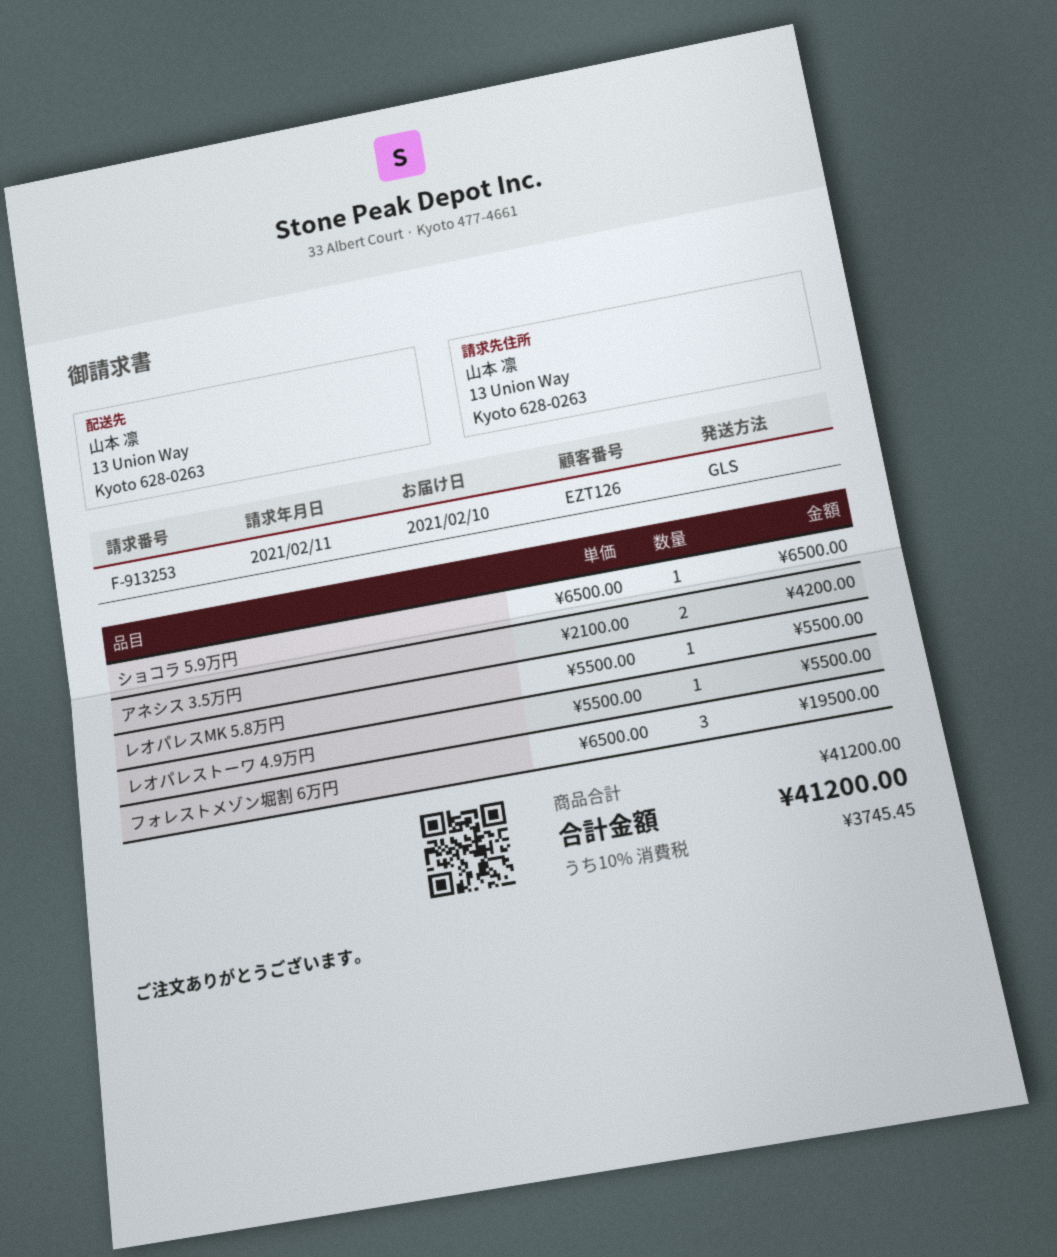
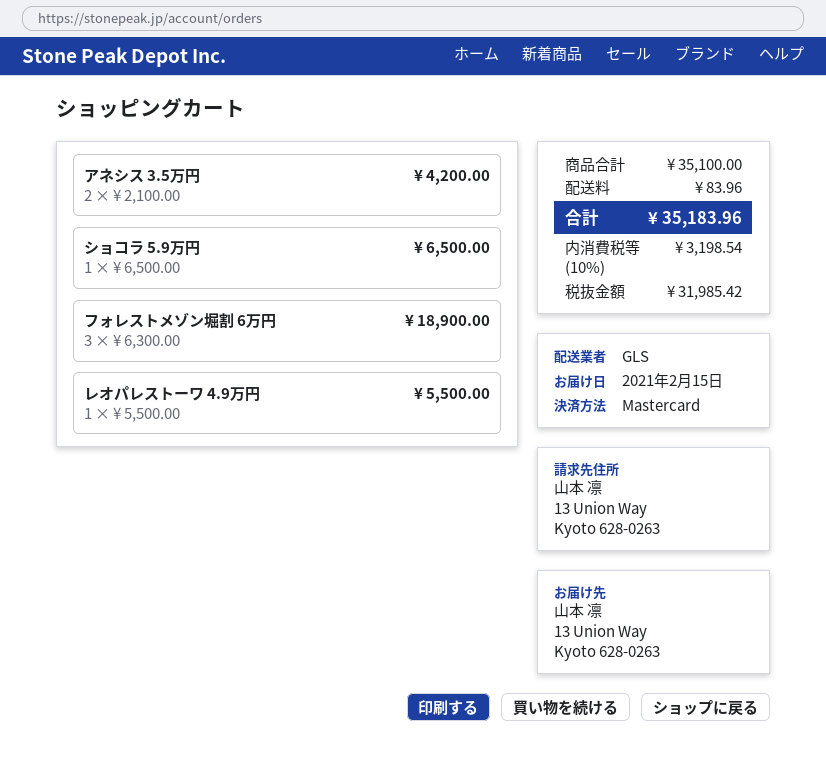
delivery date: 2021-02-10 -> 2021-02-15
レオパレスMK 5.8万円: 1 x 5500.00 = 5500.00 -> none
フォレストメゾン堀割 6万円: 3 x 6500.00 = 19500.00 -> 3 x 6300.00 = 18900.00
subtotal: 41200.00 -> 35100.00
shipping: none -> 83.96
tax: 10% = 3745.45 -> 10% = 3198.54
total: 41200.00 -> 35183.96

